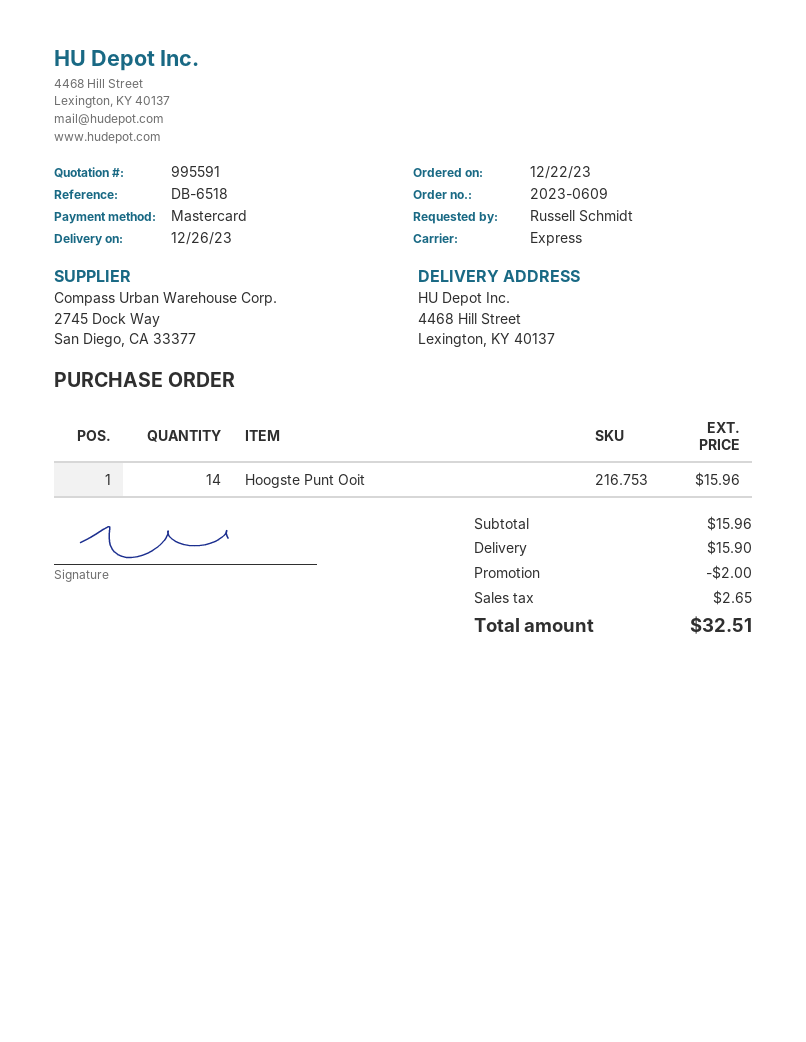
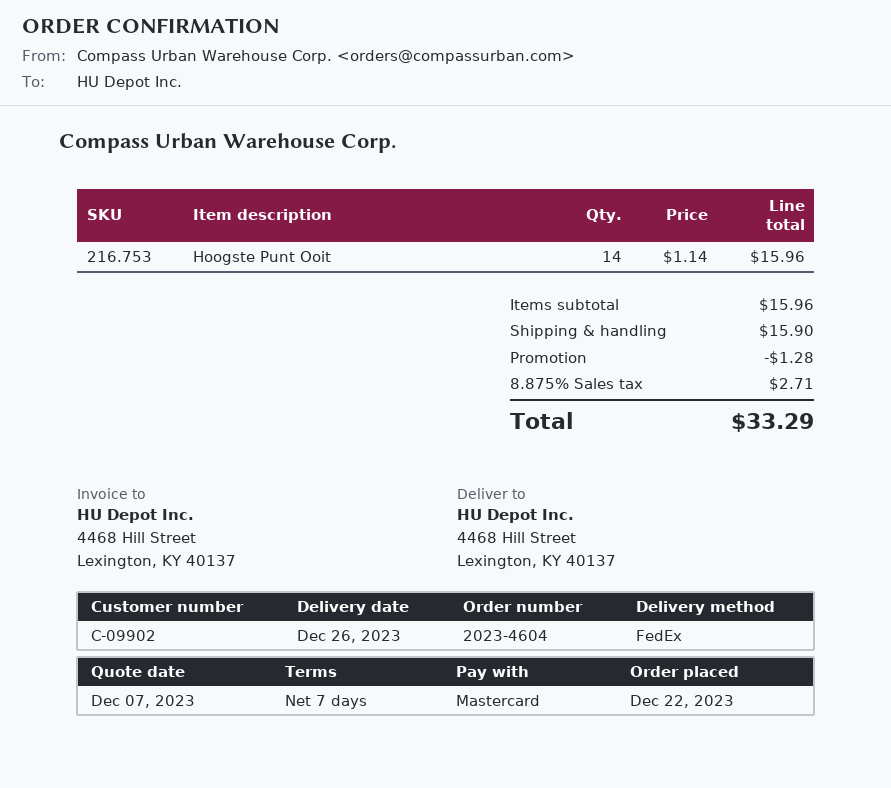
order number: 2023-0609 -> 2023-4604
shipping method: express -> FedEx
discount: 2.00 -> 1.28
tax: 2.65 -> 2.71
total: 32.51 -> 33.29

